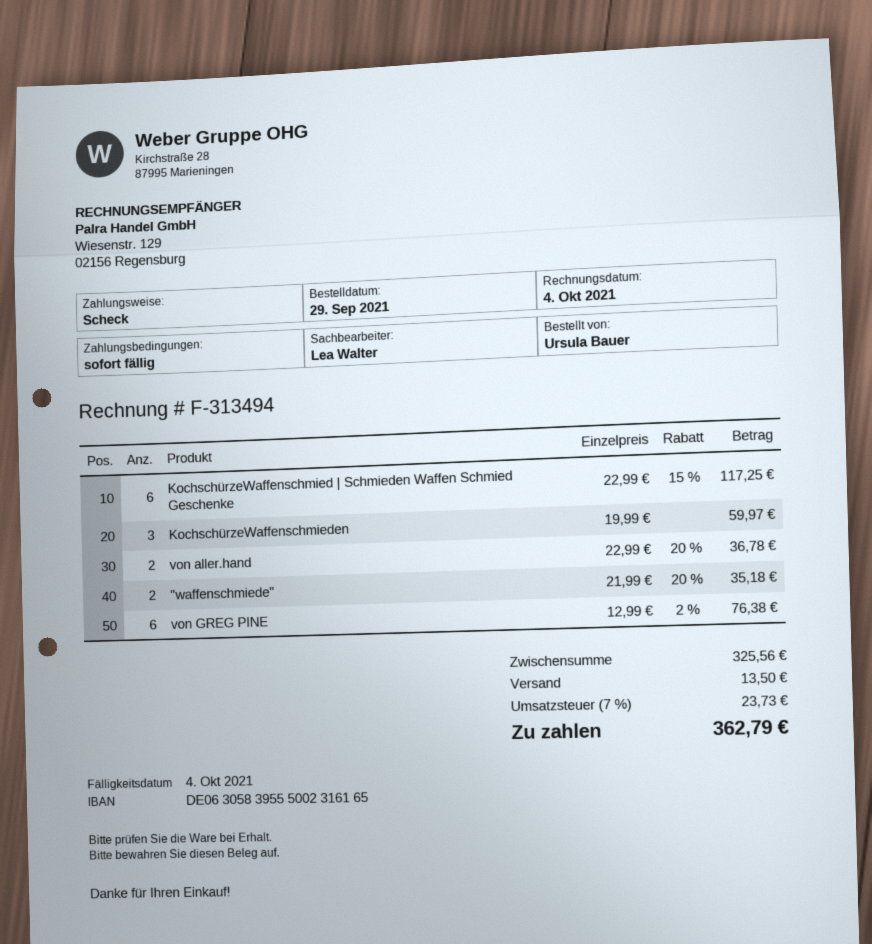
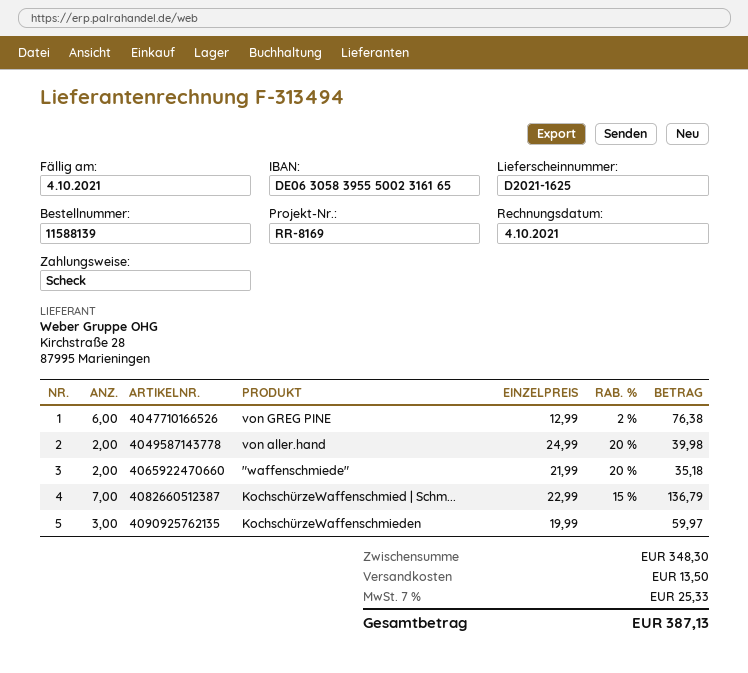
KochschürzeWaffenschmied | Schmieden Waffen Schmied Geschenke: 6 x 22.99 - 15% = 117.25 -> 7 x 22.99 - 15% = 136.79
von aller.hand: 2 x 22.99 - 20% = 36.78 -> 2 x 24.99 - 20% = 39.98
subtotal: 325.56 -> 348.30
tax: 7% = 23.73 -> 7% = 25.33
total: 362.79 -> 387.13

